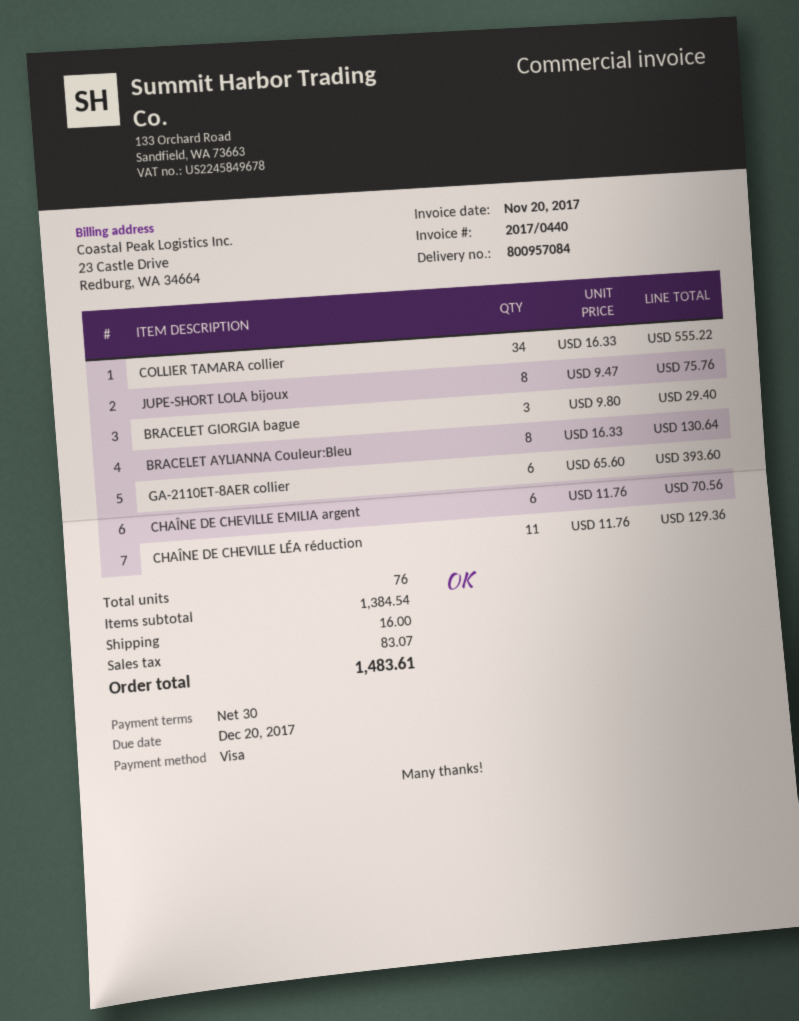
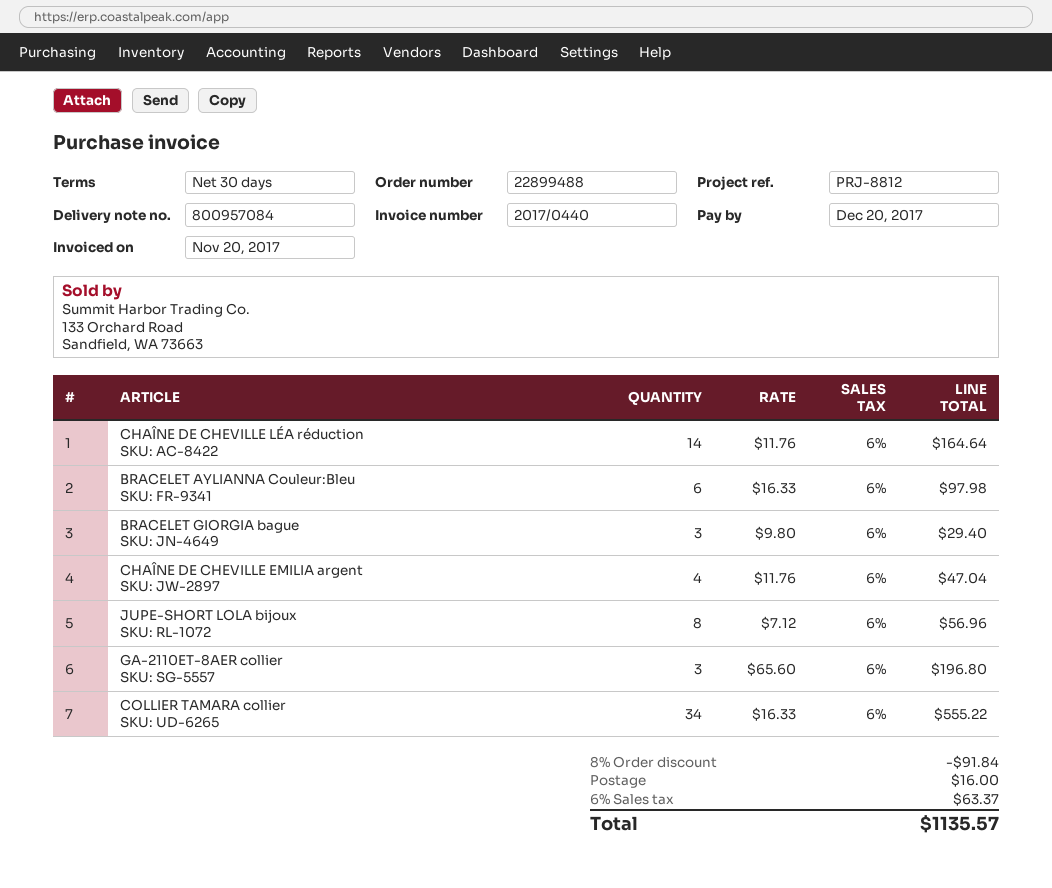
JUPE-SHORT LOLA bijoux: 8 x 9.47 = 75.76 -> 8 x 7.12 = 56.96
BRACELET AYLIANNA Couleur:Bleu: 8 x 16.33 = 130.64 -> 6 x 16.33 = 97.98
GA-2110ET-8AER collier: 6 x 65.60 = 393.60 -> 3 x 65.60 = 196.80
CHAÎNE DE CHEVILLE EMILIA argent: 6 x 11.76 = 70.56 -> 4 x 11.76 = 47.04
CHAÎNE DE CHEVILLE LÉA réduction: 11 x 11.76 = 129.36 -> 14 x 11.76 = 164.64
discount: none -> 8% = 91.84
tax: 83.07 -> 63.37
total: 1483.61 -> 1135.57

